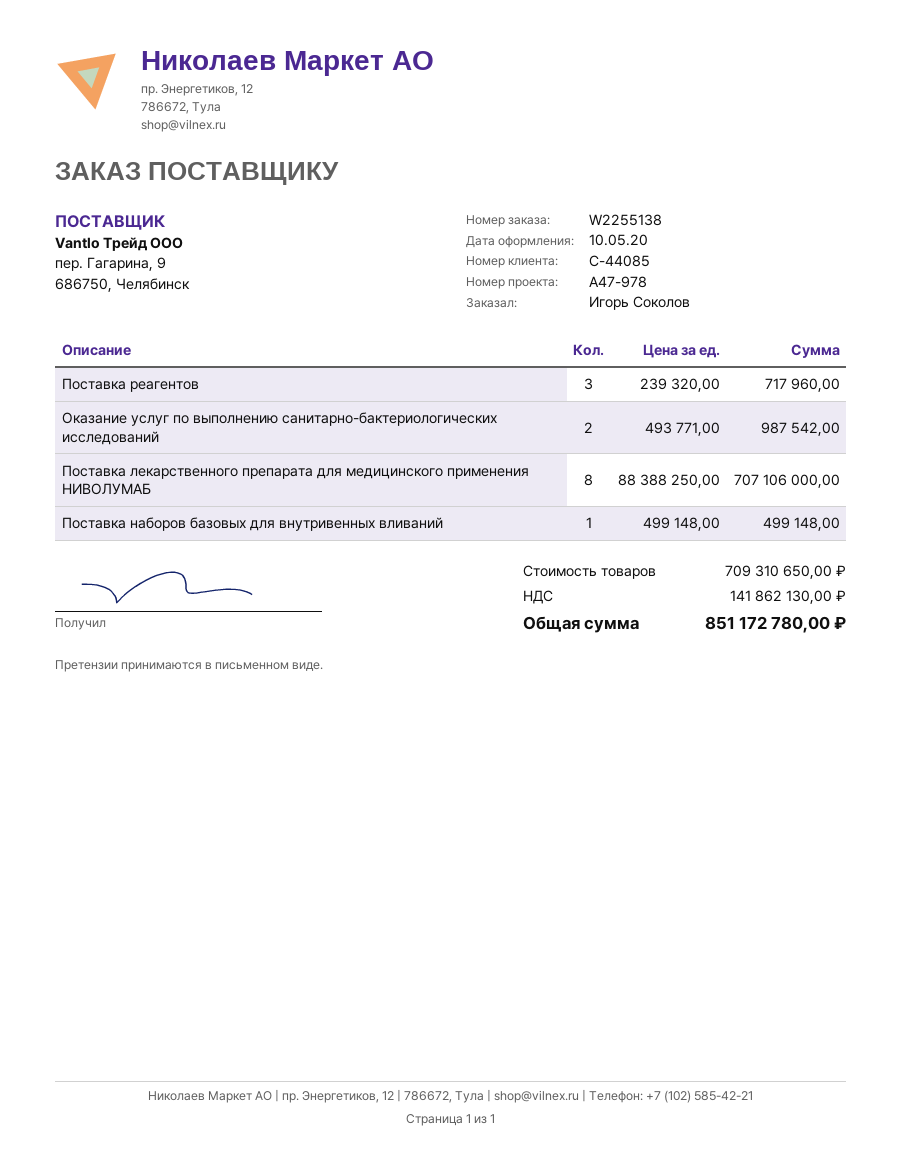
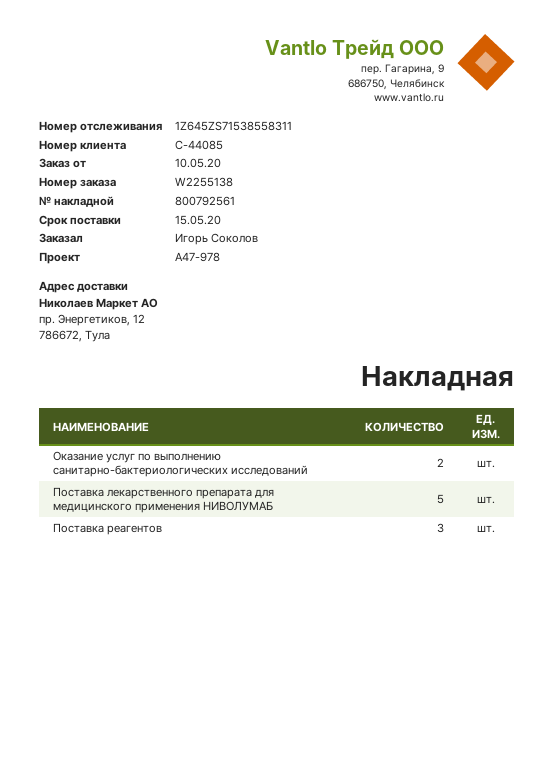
Поставка лекарственного препарата для медицинского применения НИВОЛУМАБ: 8 -> 5
Поставка наборов базовых для внутривенных вливаний: 1 -> none

